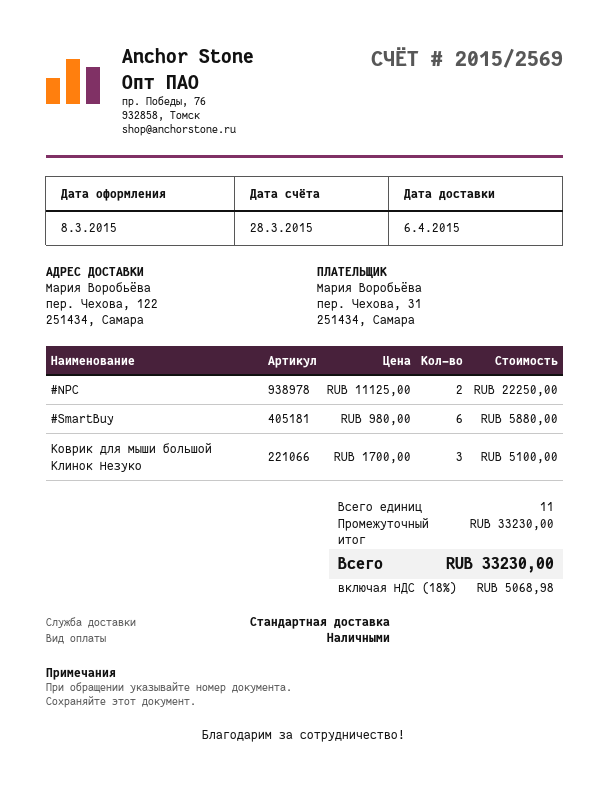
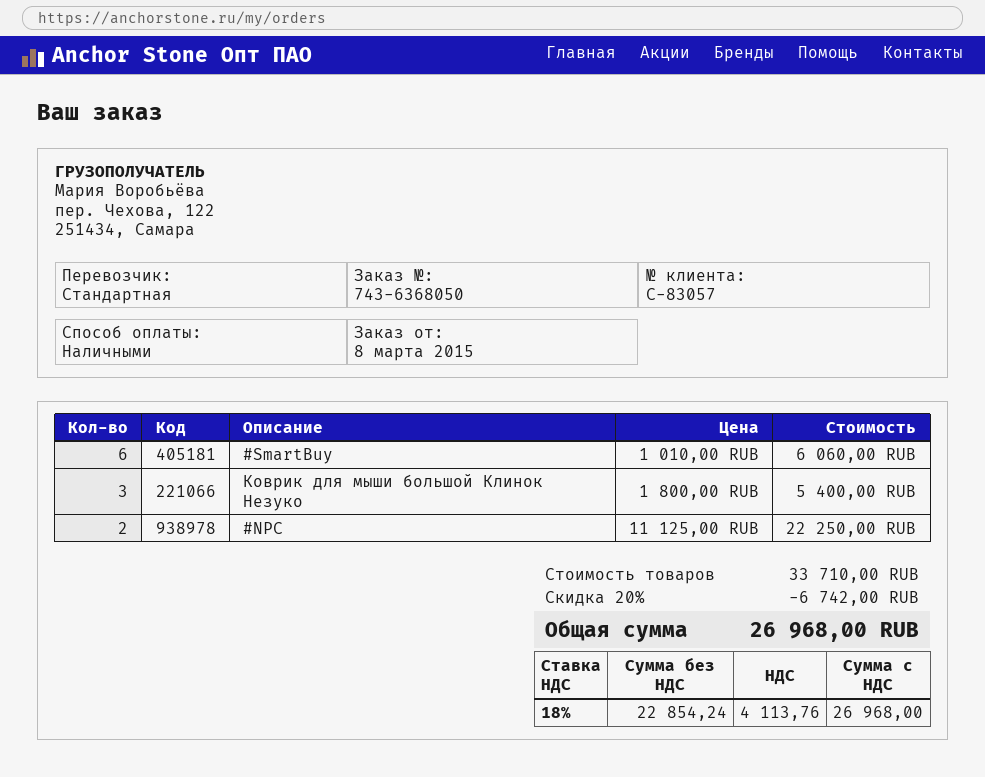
#SmartBuy: 6 x 980.00 = 5880.00 -> 6 x 1010.00 = 6060.00
Коврик для мыши большой Клинок Незуко: 3 x 1700.00 = 5100.00 -> 3 x 1800.00 = 5400.00
subtotal: 33230.00 -> 33710.00
discount: none -> 20% = 6742.00
tax: 18% = 5068.98 -> 18% = 4113.76
total: 33230.00 -> 26968.00

